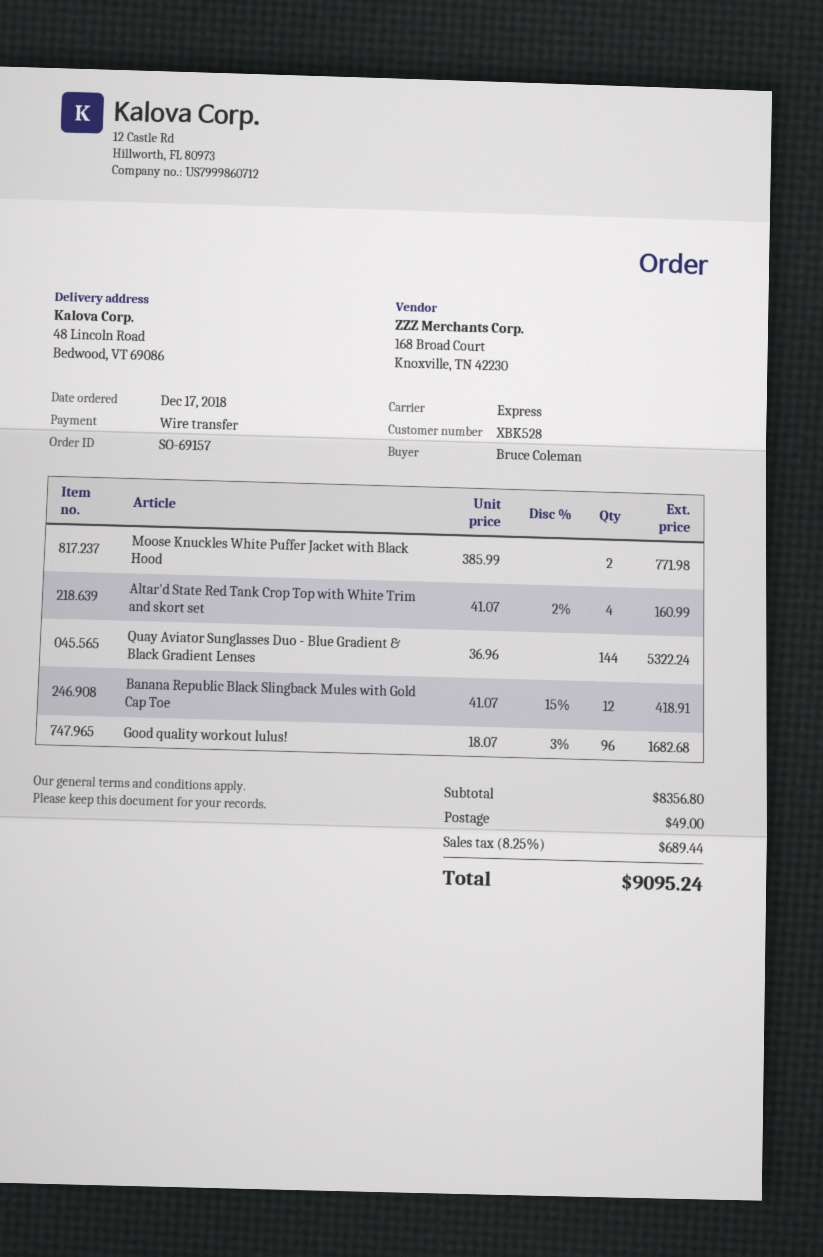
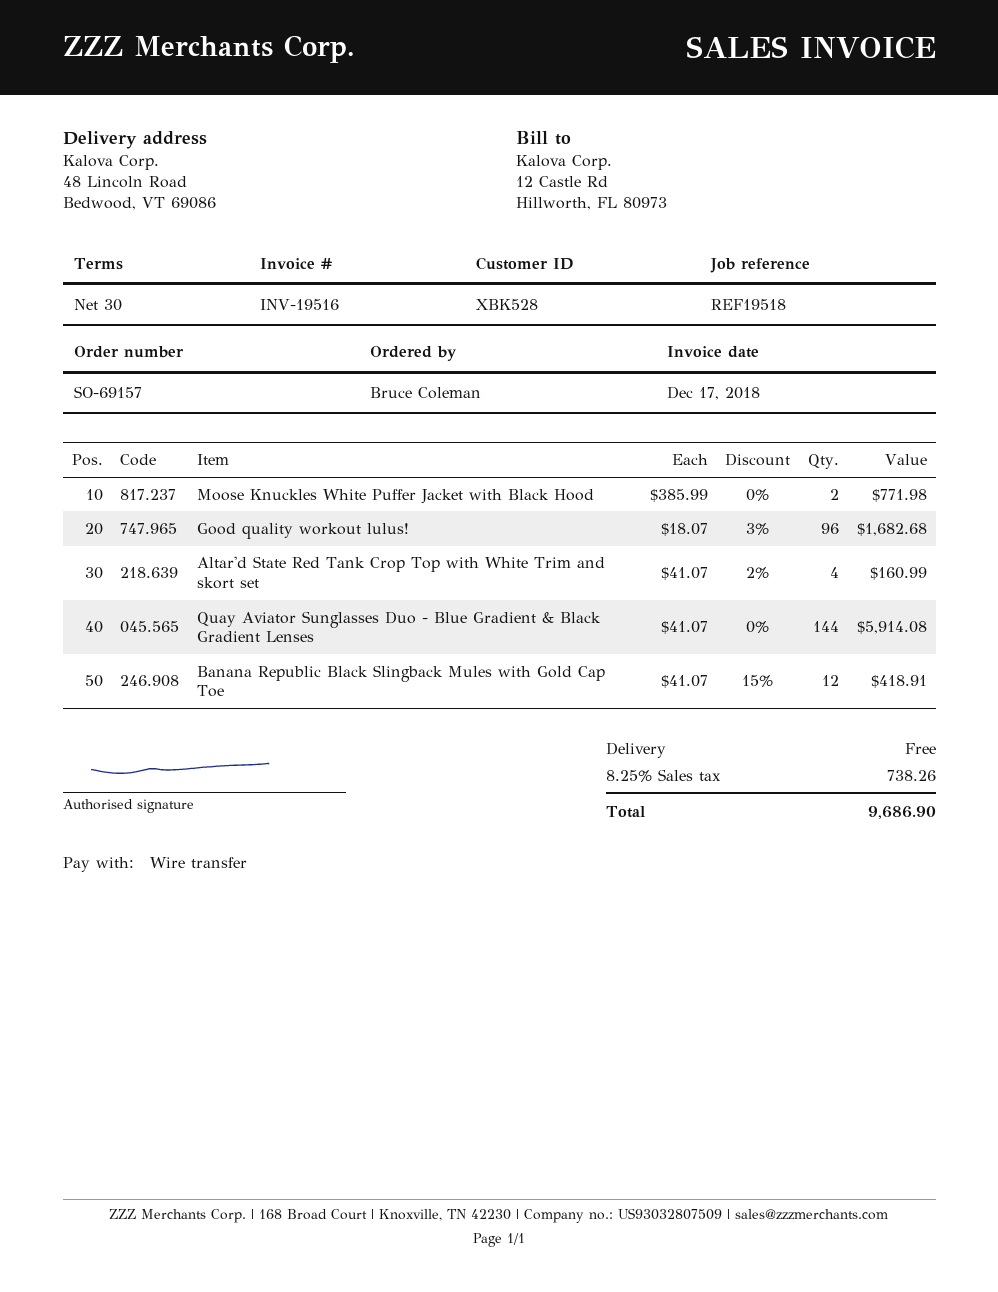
Quay Aviator Sunglasses Duo - Blue Gradient & Black Gradient Lenses: 144 x 36.96 = 5322.24 -> 144 x 41.07 = 5914.08
shipping: 49.00 -> 0.00
tax: 8.25% = 689.44 -> 8.25% = 738.26
total: 9095.24 -> 9686.90

